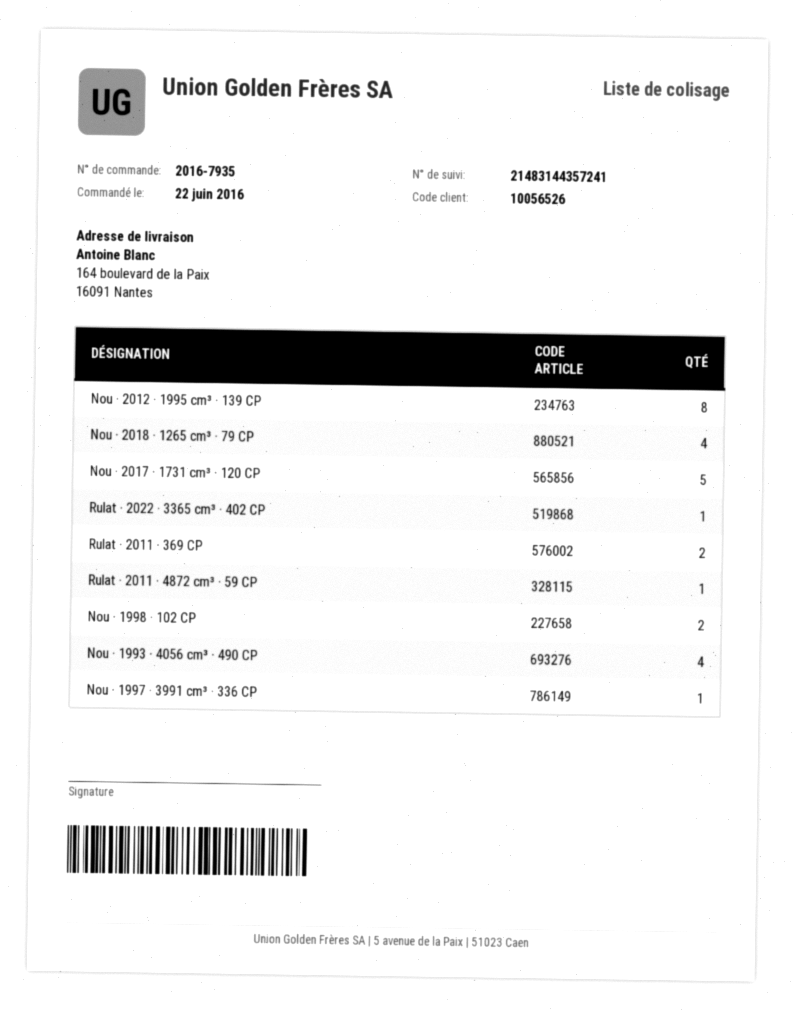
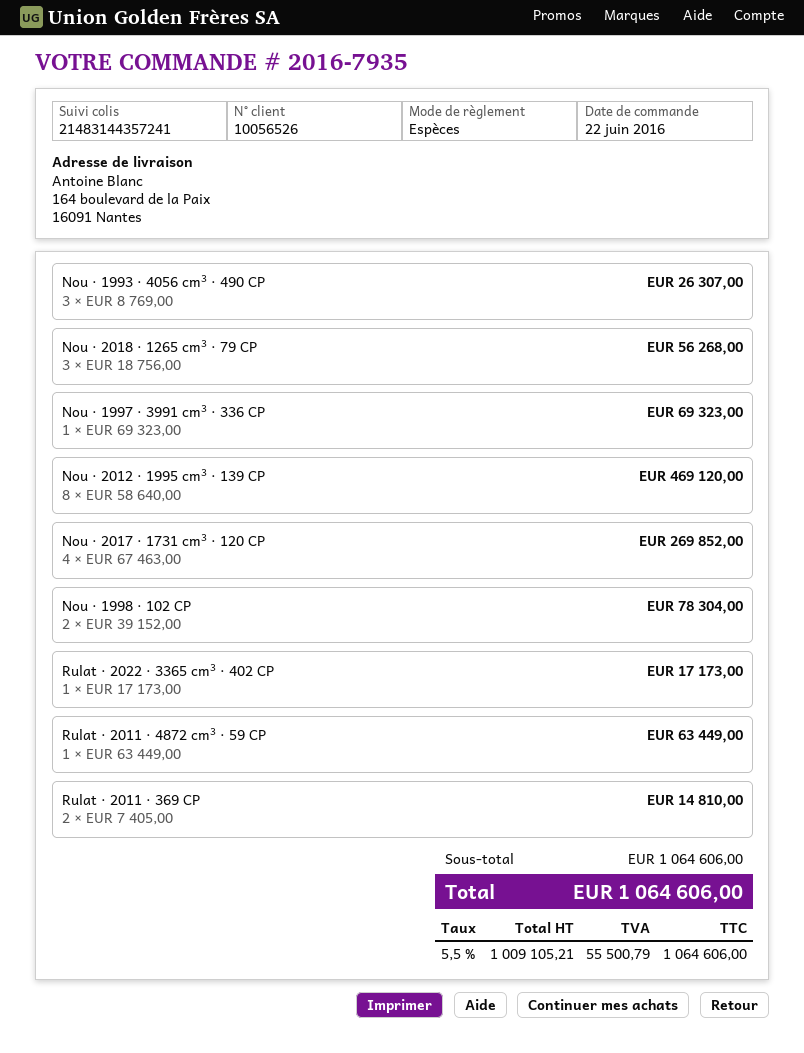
Nou · 2018 · 1265 cm³ · 79 CP: 4 -> 3
Nou · 2017 · 1731 cm³ · 120 CP: 5 -> 4
Nou · 1993 · 4056 cm³ · 490 CP: 4 -> 3

